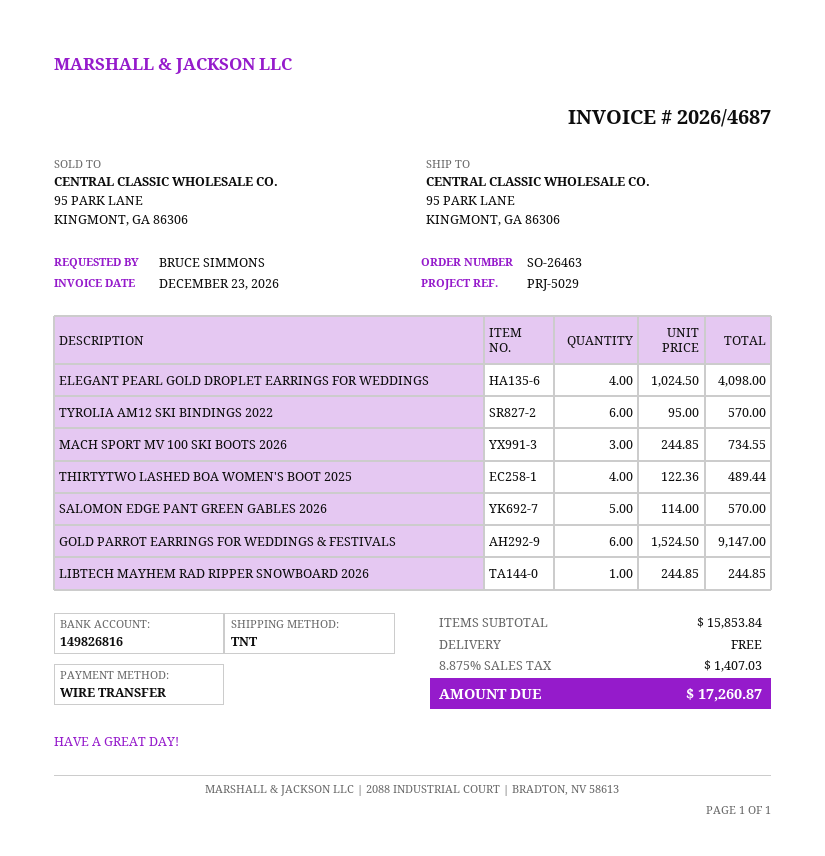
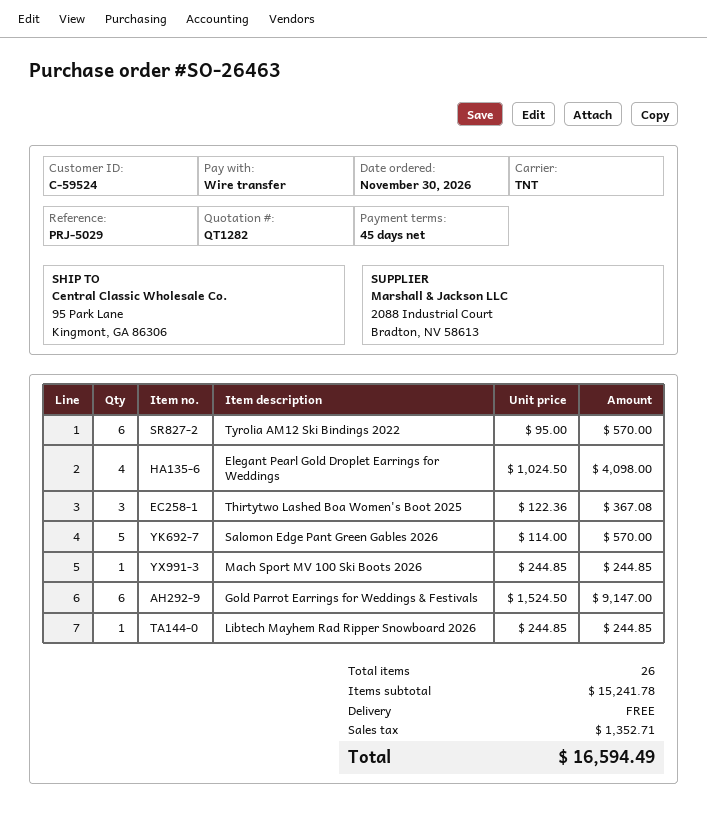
MACH SPORT MV 100 SKI BOOTS 2026: 3 x 244.85 = 734.55 -> 1 x 244.85 = 244.85
THIRTYTWO LASHED BOA WOMEN'S BOOT 2025: 4 x 122.36 = 489.44 -> 3 x 122.36 = 367.08
subtotal: 15853.84 -> 15241.78
tax: 1407.03 -> 1352.71
total: 17260.87 -> 16594.49

